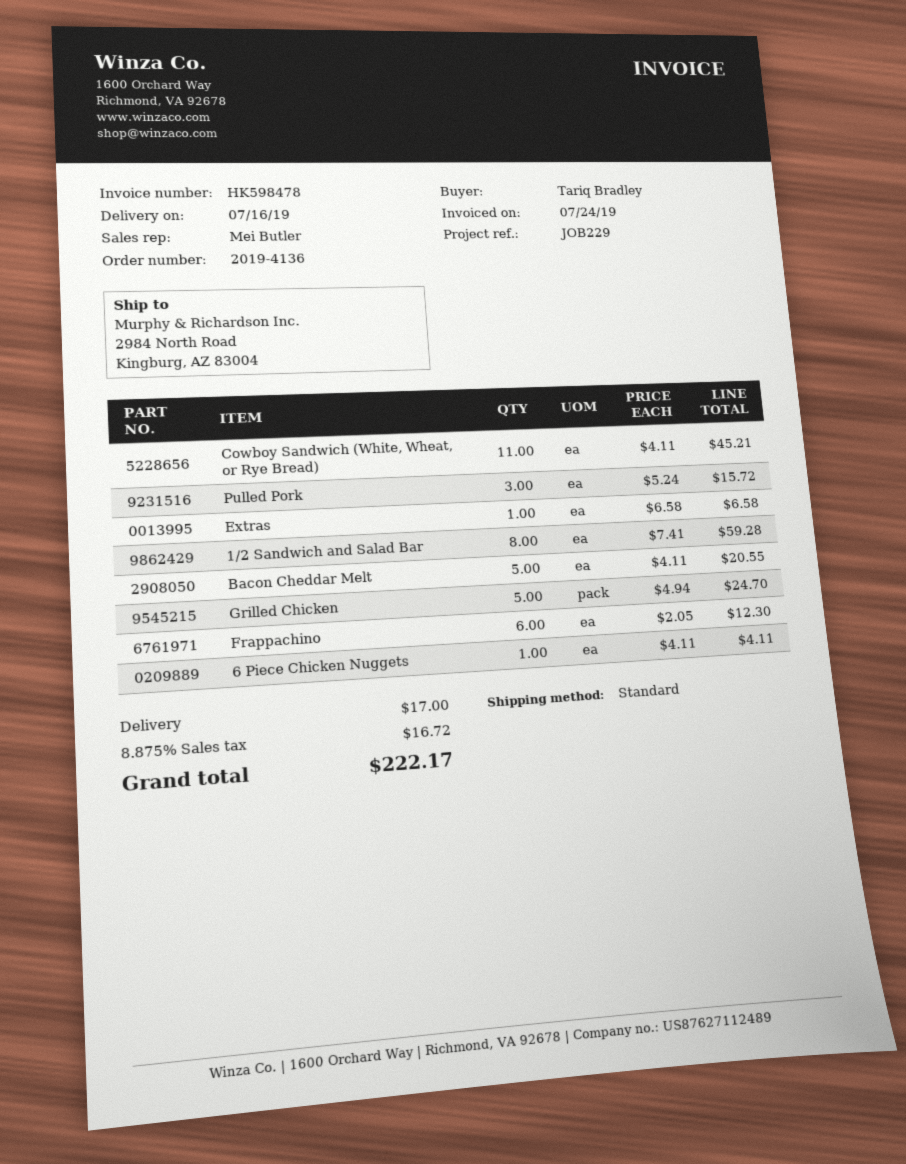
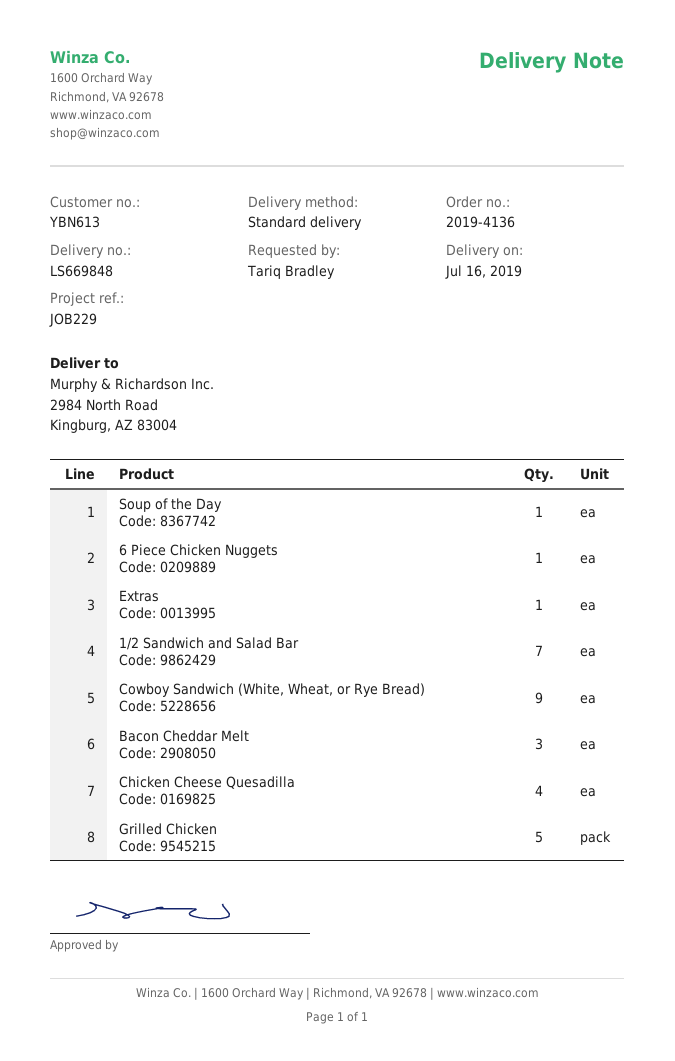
Cowboy Sandwich (White, Wheat, or Rye Bread): 11 -> 9
Pulled Pork: 3 -> none
1/2 Sandwich and Salad Bar: 8 -> 7
Bacon Cheddar Melt: 5 -> 3
Frappachino: 6 -> none
Soup of the Day: none -> 1
Chicken Cheese Quesadilla: none -> 4

